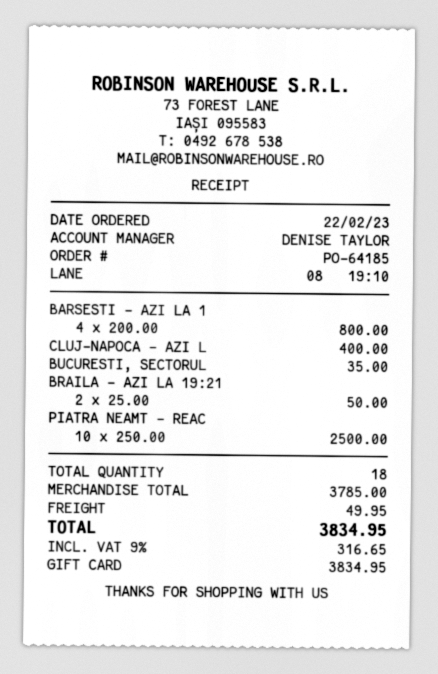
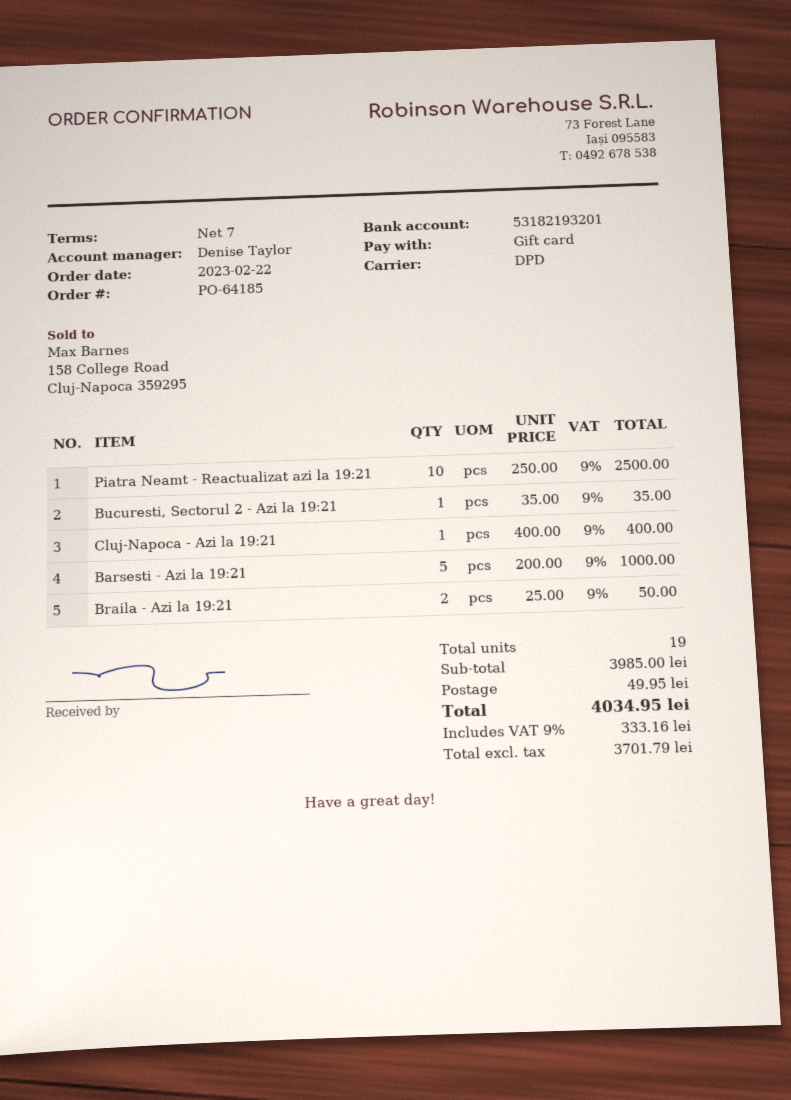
BARSESTI - AZI LA 1: 4 x 200.00 = 800.00 -> 5 x 200.00 = 1000.00
total quantity: 18 -> 19
subtotal: 3785.00 -> 3985.00
tax: 9% = 316.65 -> 9% = 333.16
total: 3834.95 -> 4034.95

